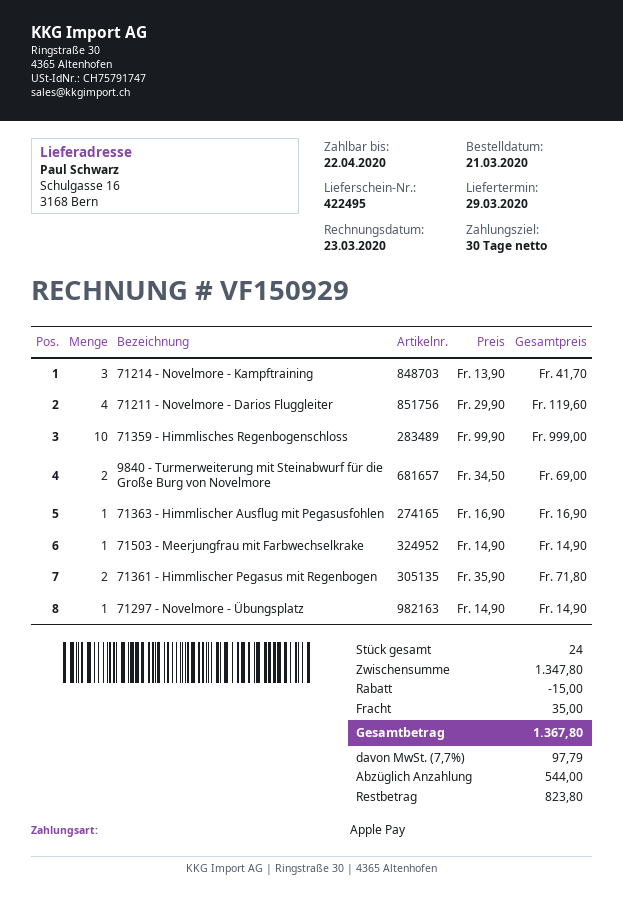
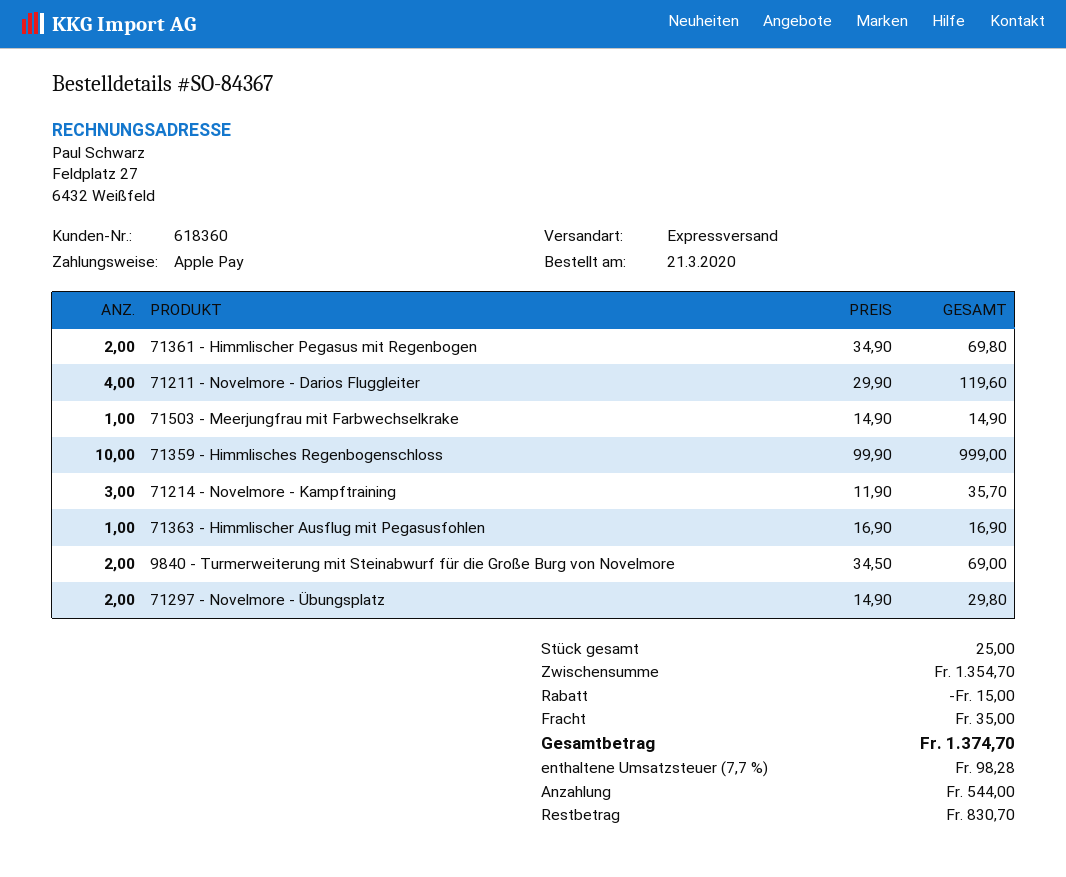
71214 - Novelmore - Kampftraining: 3 x 13.90 = 41.70 -> 3 x 11.90 = 35.70
71361 - Himmlischer Pegasus mit Regenbogen: 2 x 35.90 = 71.80 -> 2 x 34.90 = 69.80
71297 - Novelmore - Übungsplatz: 1 x 14.90 = 14.90 -> 2 x 14.90 = 29.80
total quantity: 24 -> 25
subtotal: 1347.80 -> 1354.70
tax: 7.7% = 97.79 -> 7.7% = 98.28
total: 1367.80 -> 1374.70
balance: 823.80 -> 830.70

